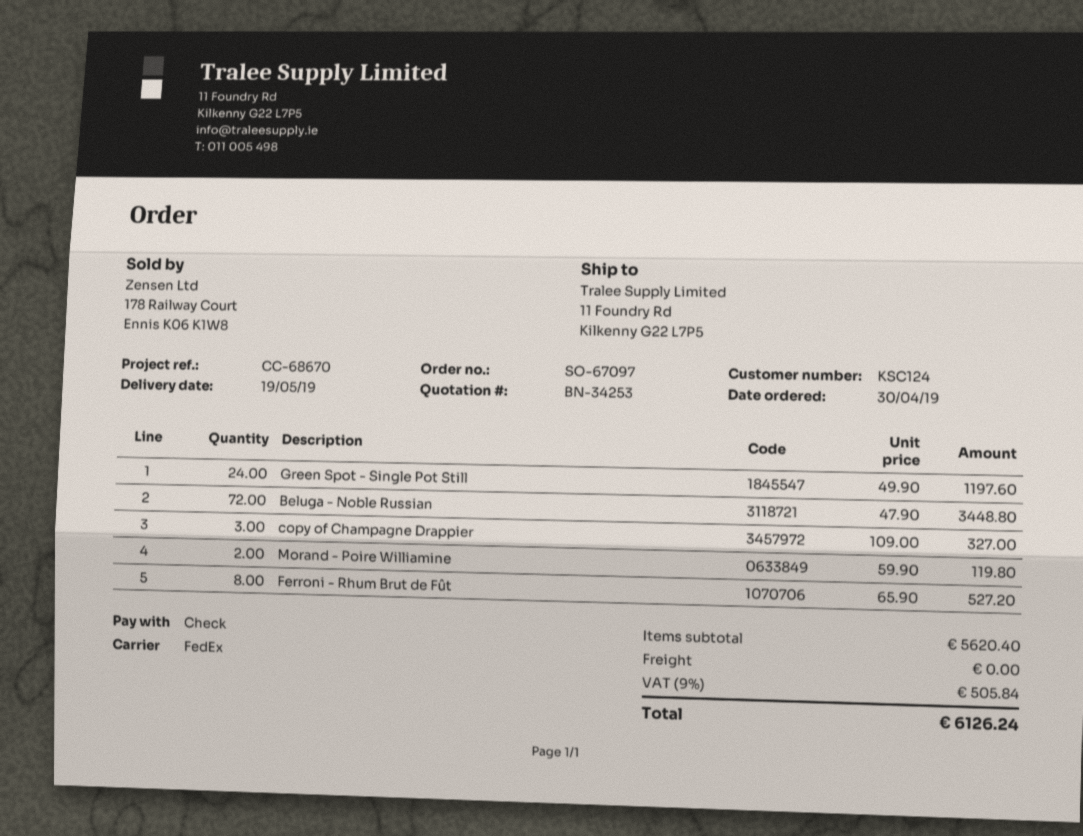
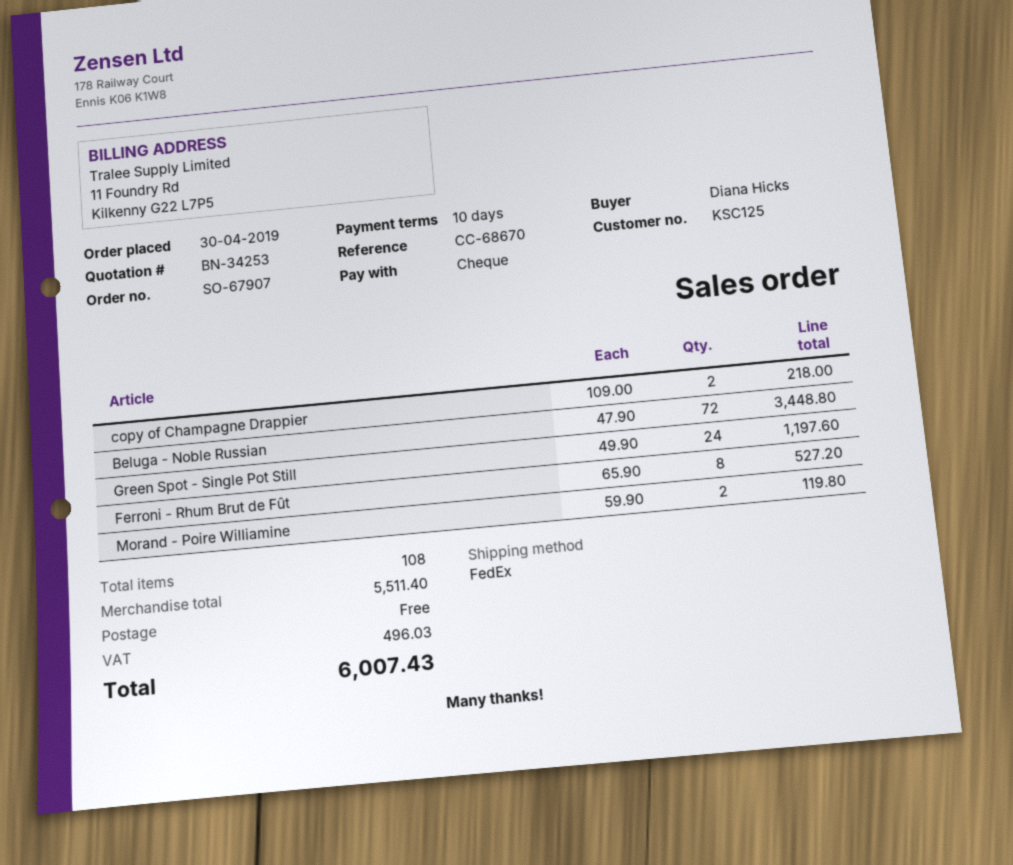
order number: SO-67097 -> SO-67907
customer number: KSC124 -> KSC125
copy of Champagne Drappier: 3 x 109.00 = 327.00 -> 2 x 109.00 = 218.00
subtotal: 5620.40 -> 5511.40
tax: 505.84 -> 496.03
total: 6126.24 -> 6007.43

